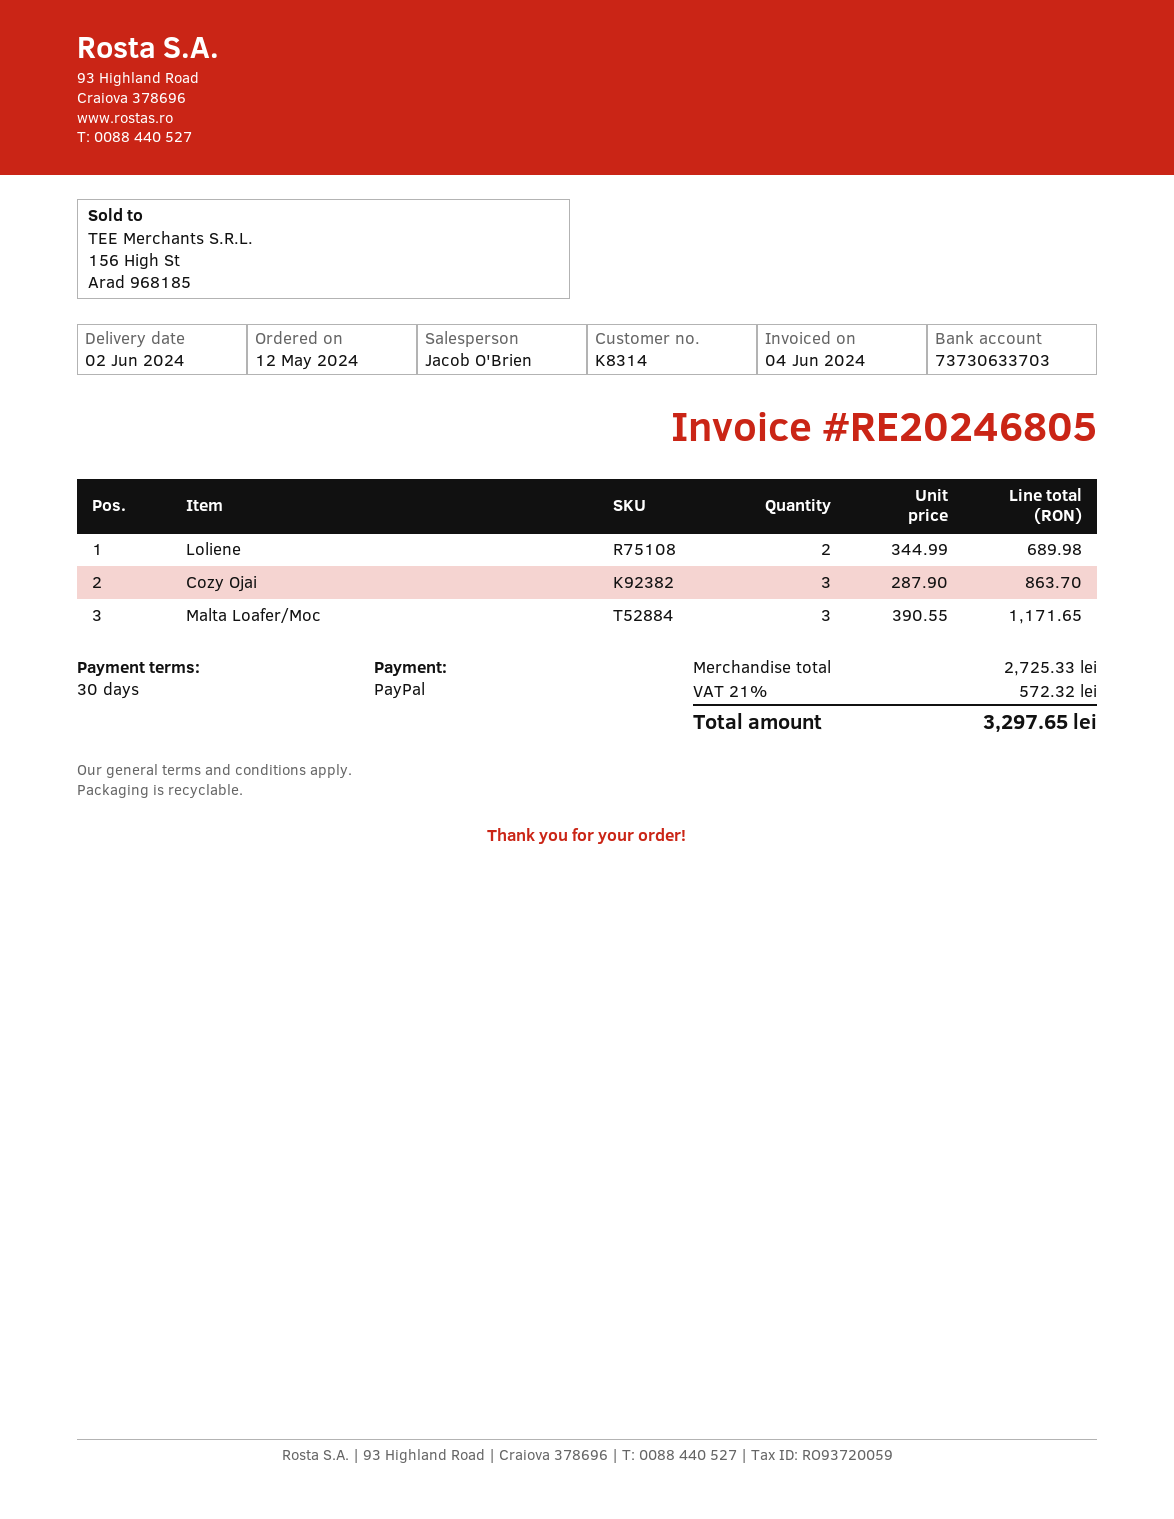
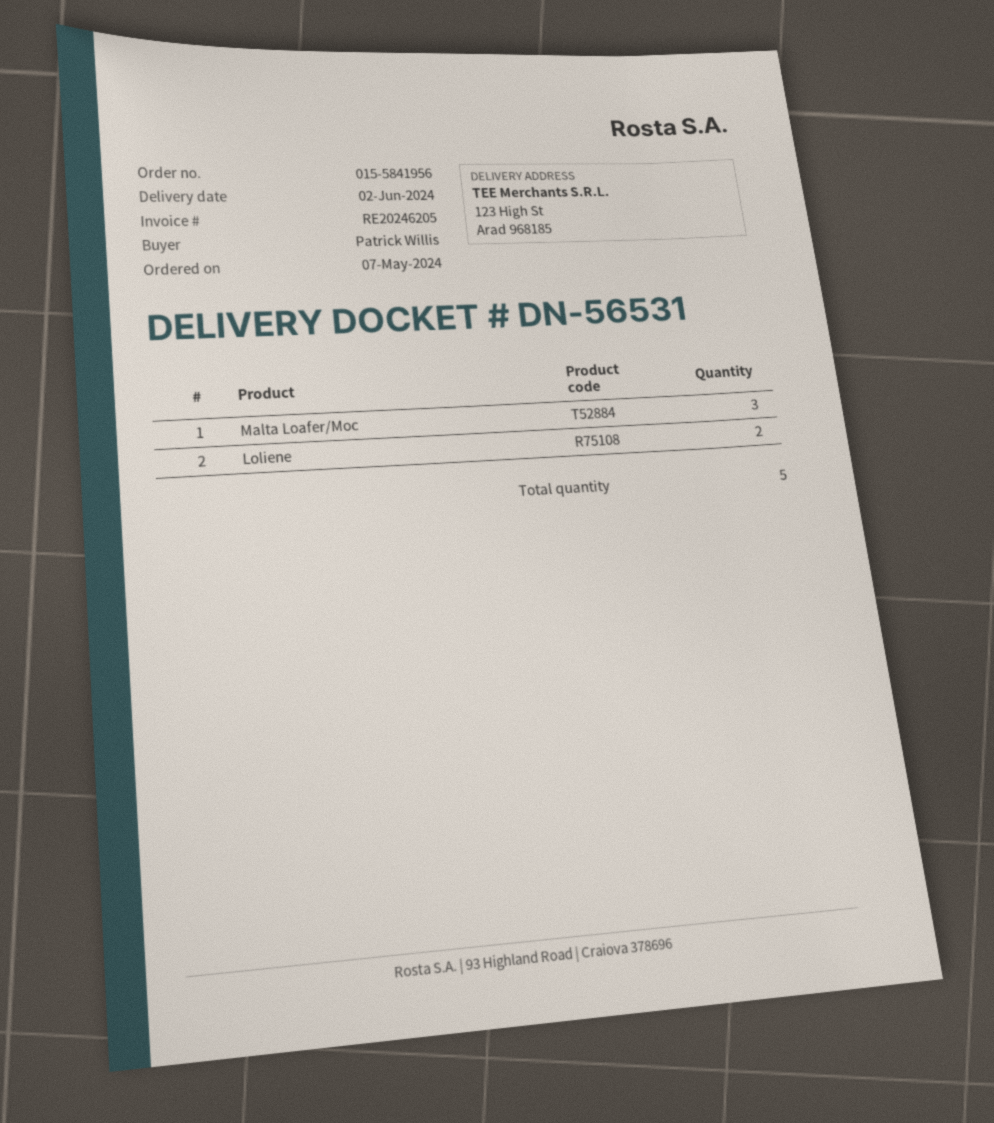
order date: 2024-05-12 -> 2024-05-07
invoice number: RE20246805 -> RE20246205
Cozy Ojai: 3 -> none

